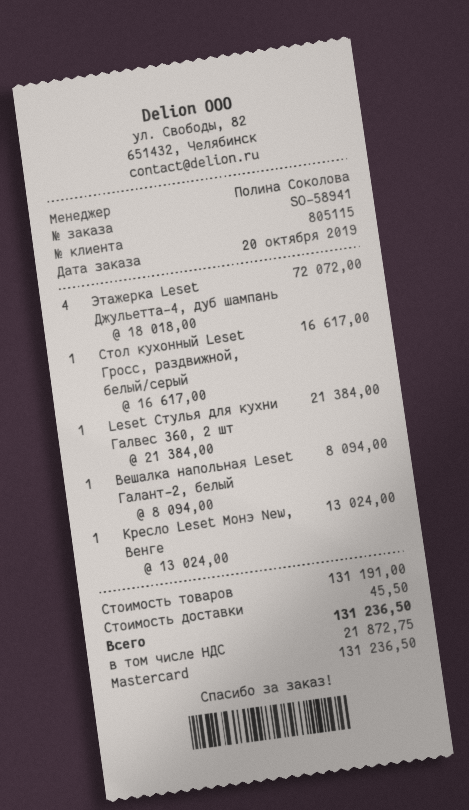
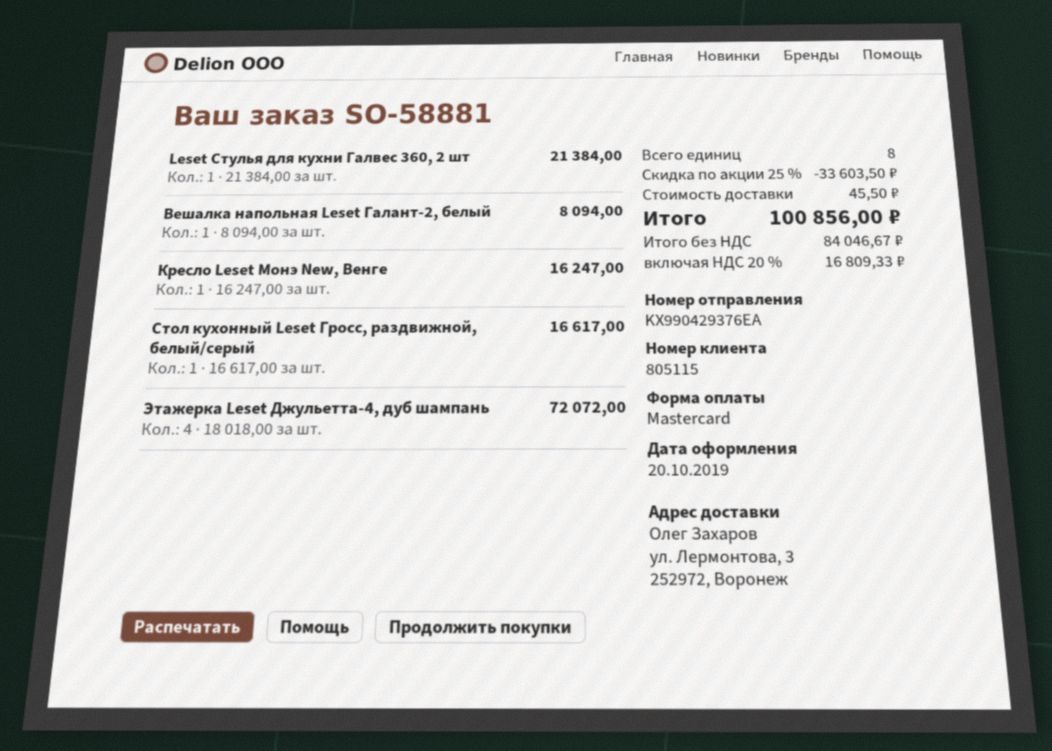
order number: SO-58941 -> SO-58881
Кресло Leset Монэ New, Венге: 1 x 13024.00 = 13024.00 -> 1 x 16247.00 = 16247.00
discount: none -> 25% = 33603.50
tax: 21872.75 -> 16809.33
total: 131236.50 -> 100856.00

